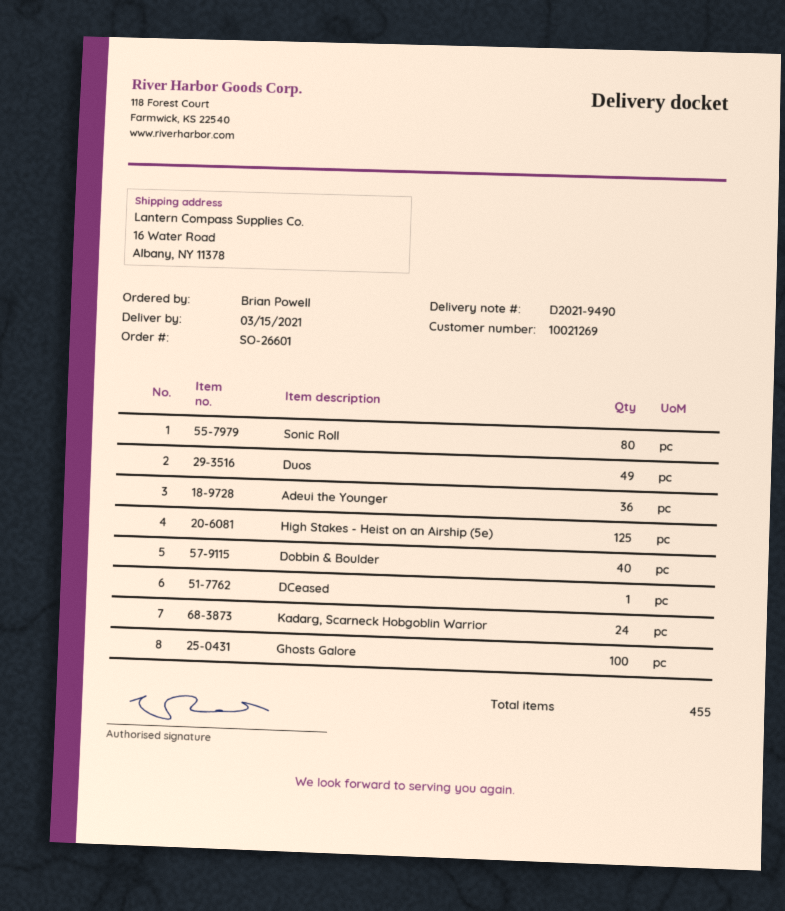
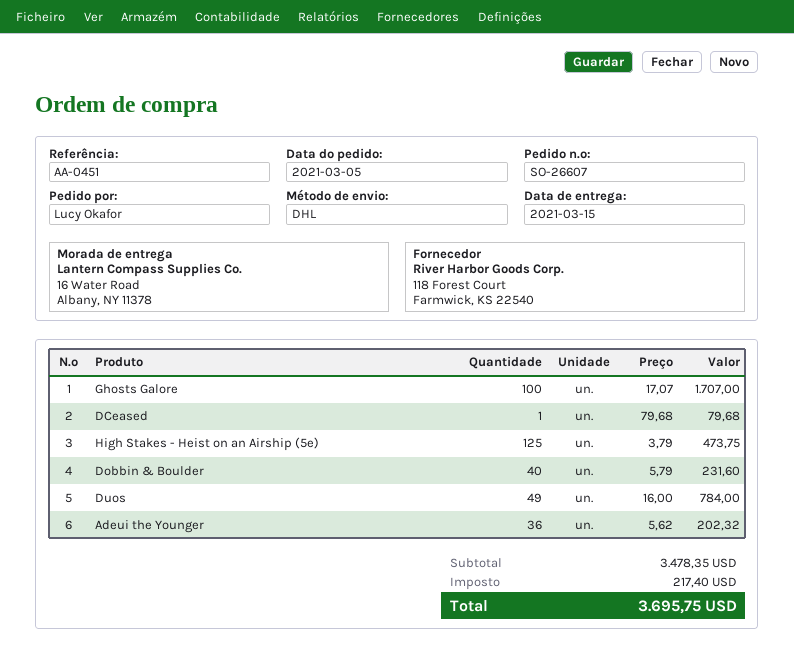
order number: SO-26601 -> SO-26607
ordered by: Brian Powell -> Lucy Okafor
Sonic Roll: 80 -> none
Kadarg, Scarneck Hobgoblin Warrior: 24 -> none

